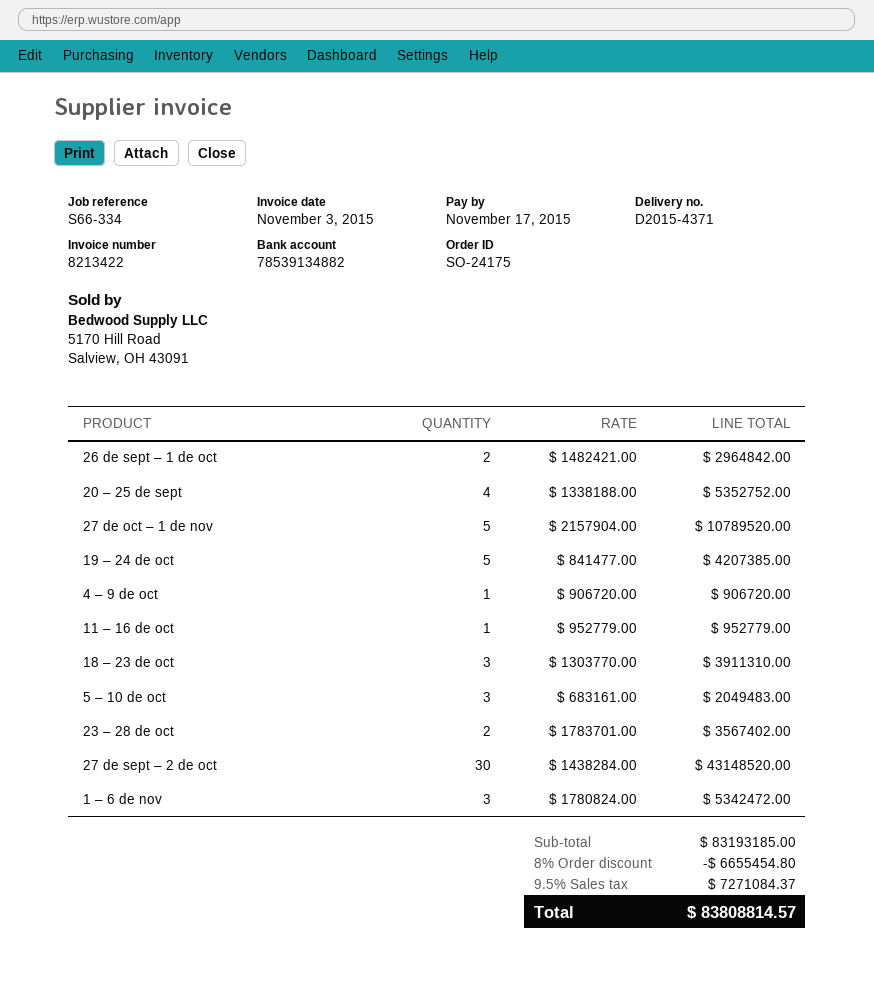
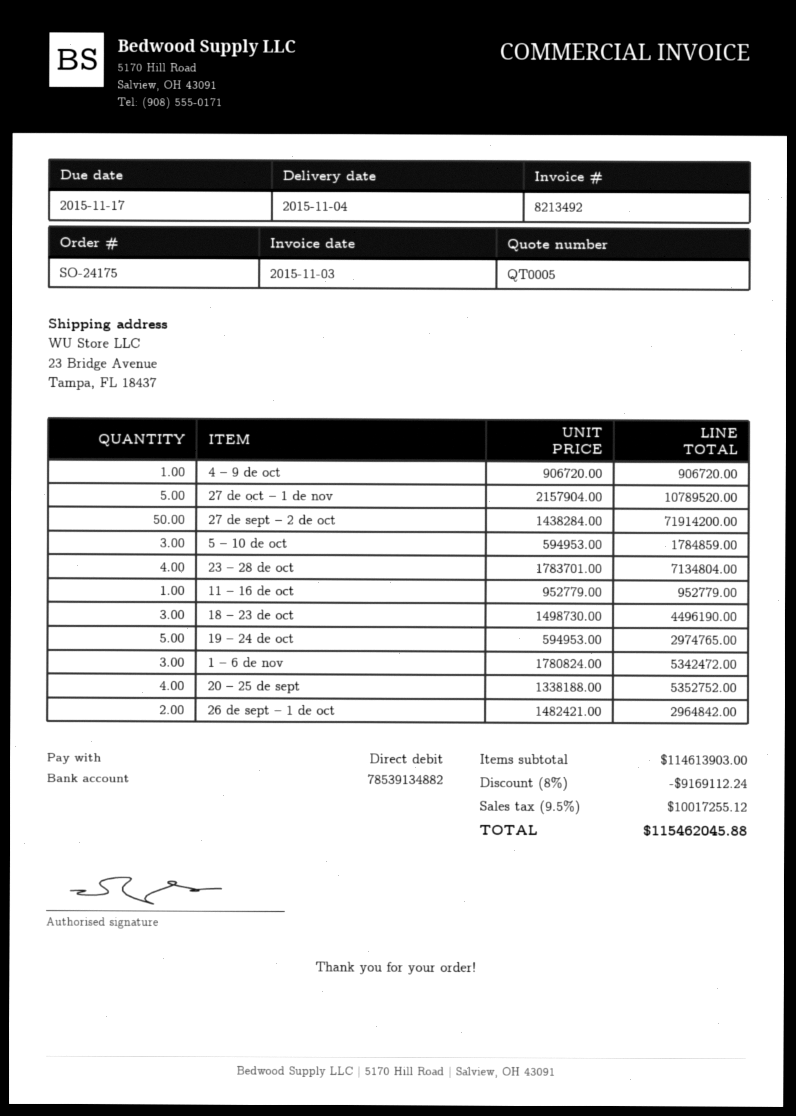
invoice number: 8213422 -> 8213492
19 – 24 de oct: 5 x 841477.00 = 4207385.00 -> 5 x 594953.00 = 2974765.00
18 – 23 de oct: 3 x 1303770.00 = 3911310.00 -> 3 x 1498730.00 = 4496190.00
5 – 10 de oct: 3 x 683161.00 = 2049483.00 -> 3 x 594953.00 = 1784859.00
23 – 28 de oct: 2 x 1783701.00 = 3567402.00 -> 4 x 1783701.00 = 7134804.00
27 de sept – 2 de oct: 30 x 1438284.00 = 43148520.00 -> 50 x 1438284.00 = 71914200.00
subtotal: 83193185.00 -> 114613903.00
discount: 8% = 6655454.80 -> 8% = 9169112.24
tax: 9.5% = 7271084.37 -> 9.5% = 10017255.12
total: 83808814.57 -> 115462045.88

